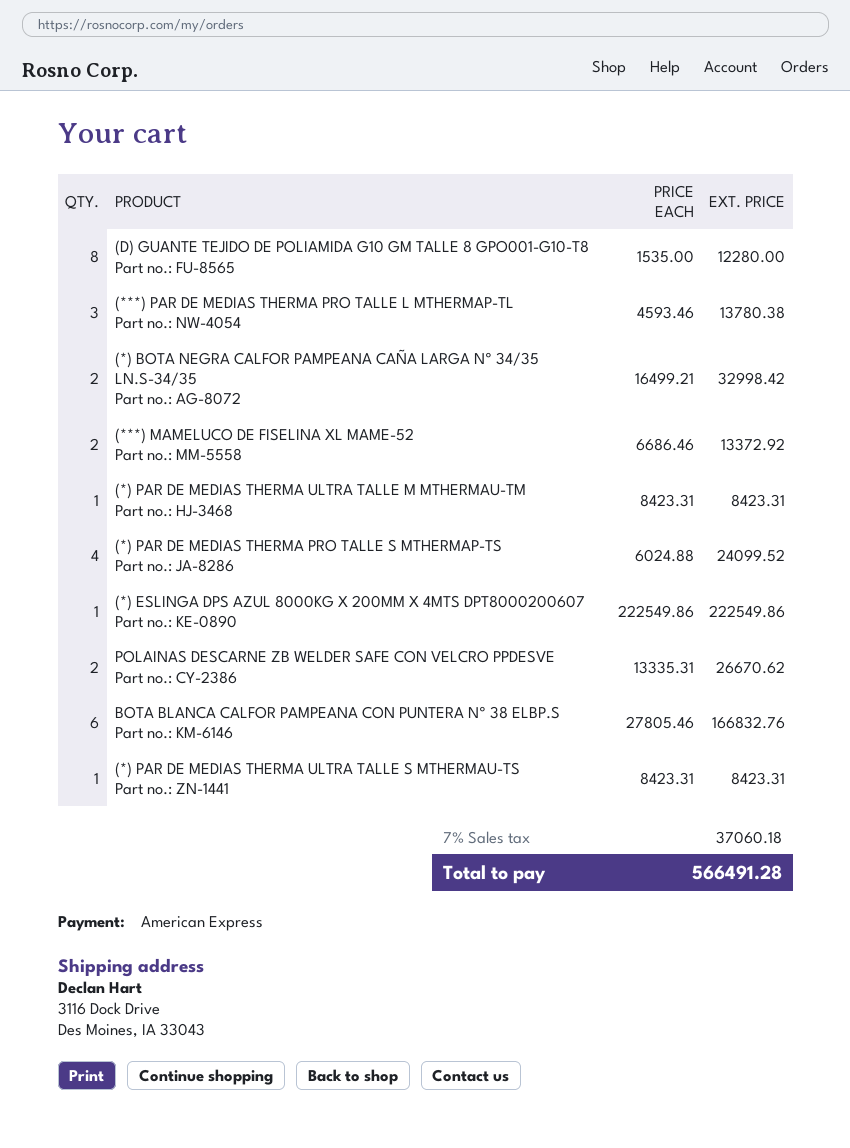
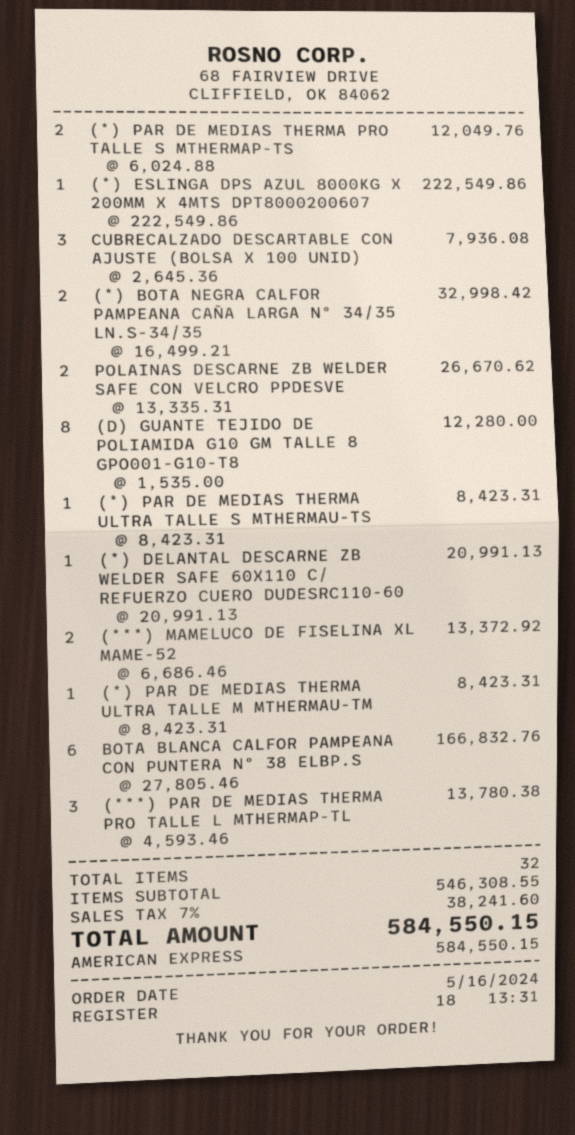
(*) PAR DE MEDIAS THERMA PRO TALLE S MTHERMAP-TS: 4 x 6024.88 = 24099.52 -> 2 x 6024.88 = 12049.76
CUBRECALZADO DESCARTABLE CON AJUSTE (BOLSA X 100 UNID): none -> 3 x 2645.36 = 7936.08
(*) DELANTAL DESCARNE ZB WELDER SAFE 60X110 C/ REFUERZO CUERO DUDESRC110-60: none -> 1 x 20991.13 = 20991.13
tax: 7% = 37060.18 -> 7% = 38241.60
total: 566491.28 -> 584550.15

